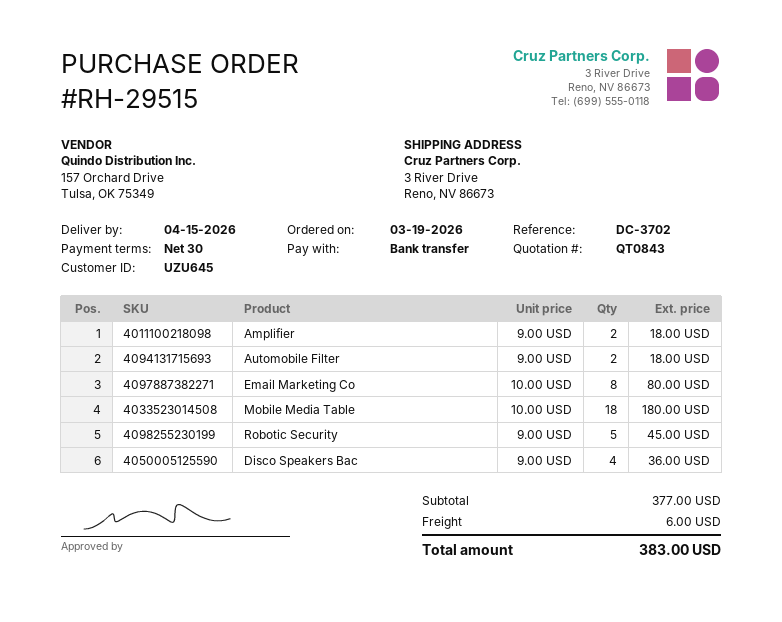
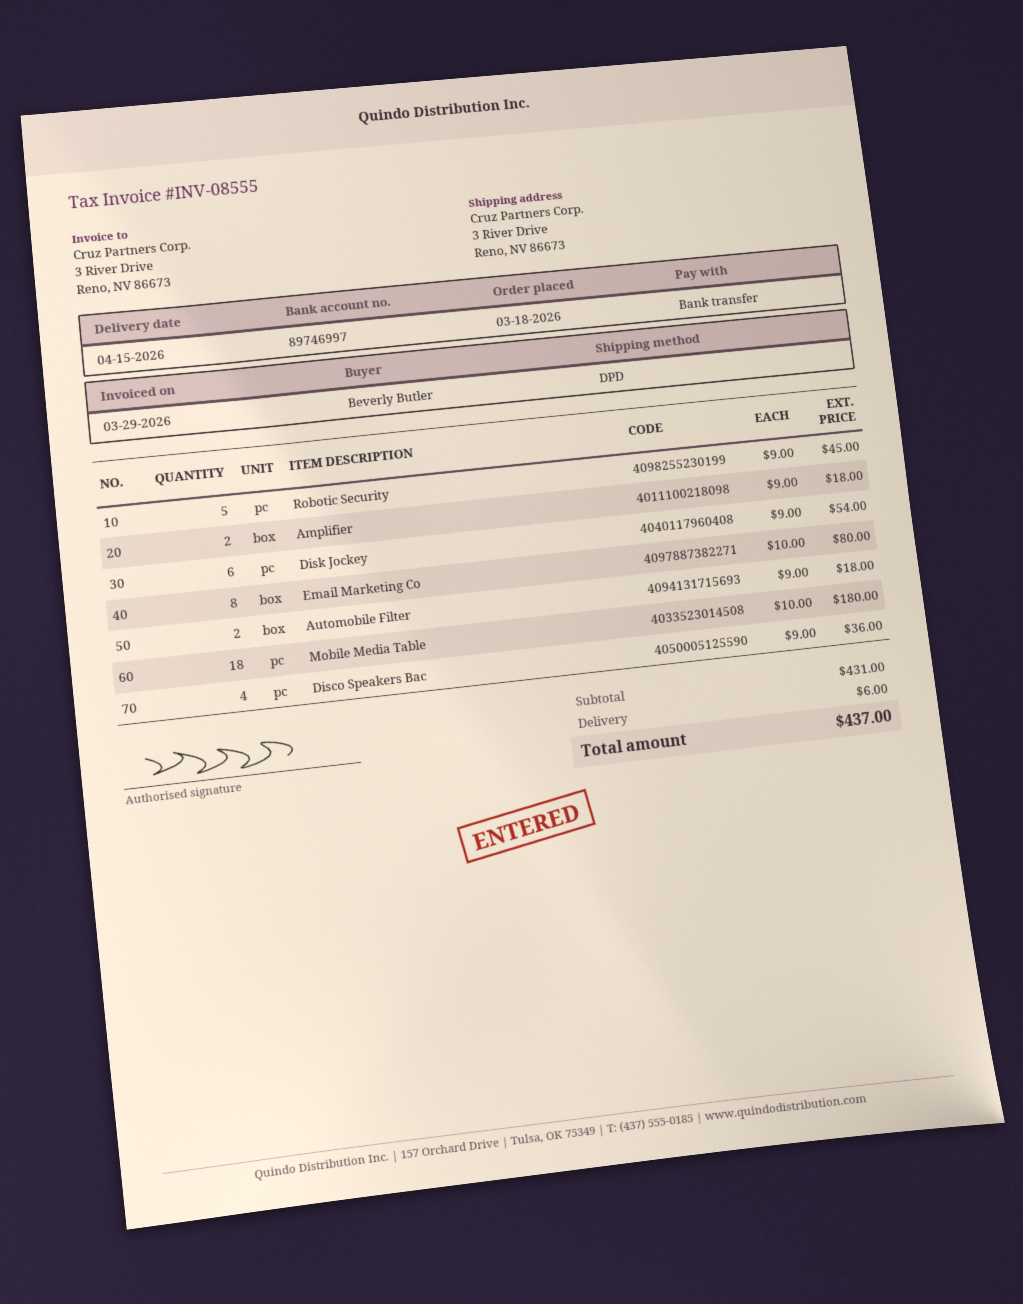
order date: 2026-03-19 -> 2026-03-18
Disk Jockey: none -> 6 x 9.00 = 54.00
subtotal: 377.00 -> 431.00
total: 383.00 -> 437.00

